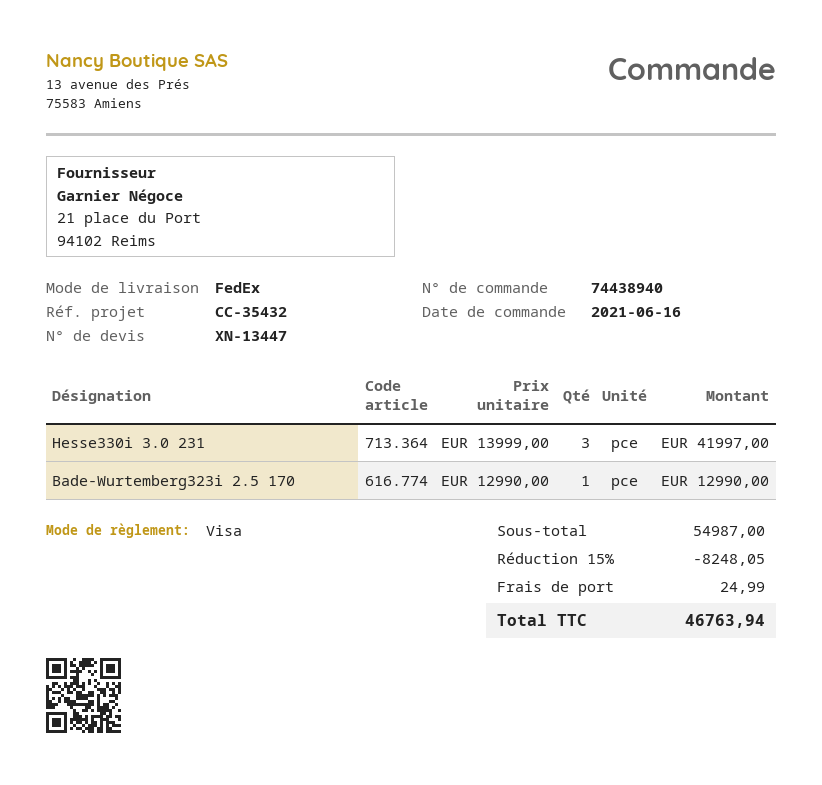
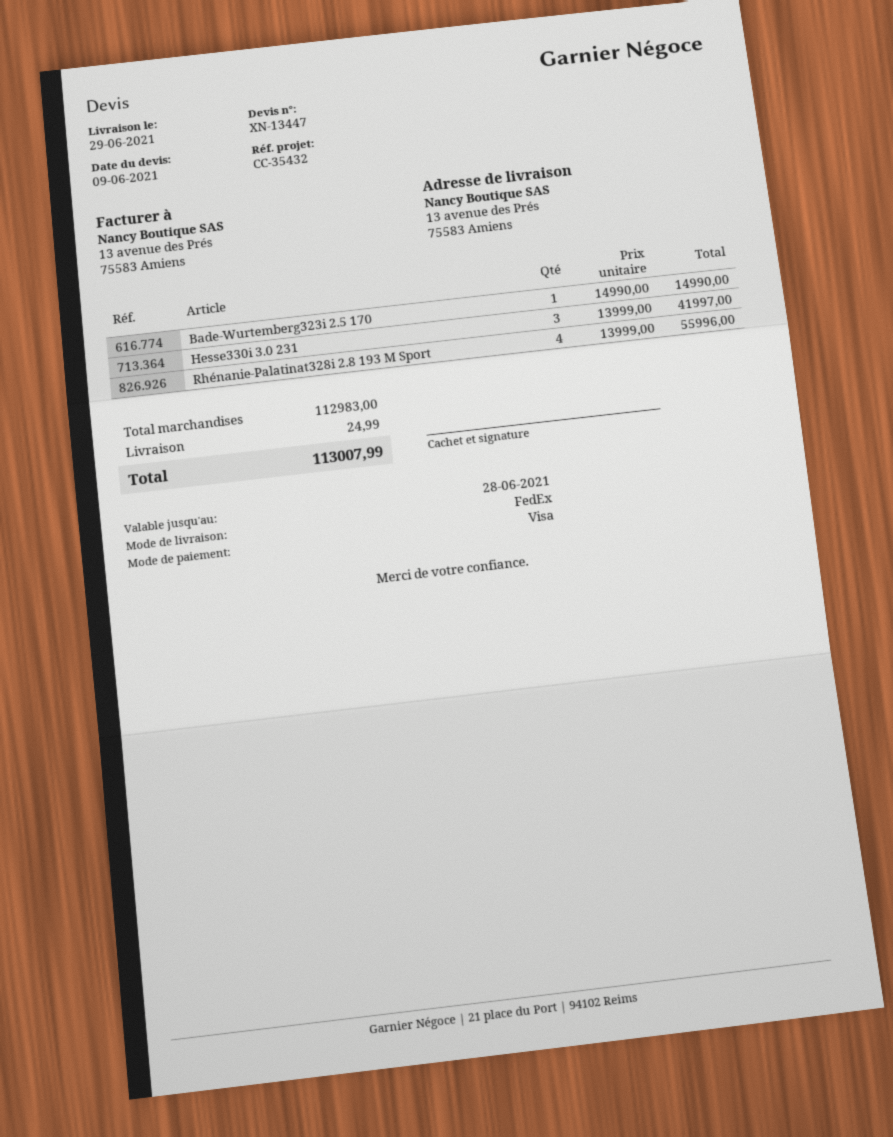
Bade-Wurtemberg323i 2.5 170: 1 x 12990.00 = 12990.00 -> 1 x 14990.00 = 14990.00
Rhénanie-Palatinat328i 2.8 193 M Sport: none -> 4 x 13999.00 = 55996.00
subtotal: 54987.00 -> 112983.00
discount: 15% = 8248.05 -> none
total: 46763.94 -> 113007.99

